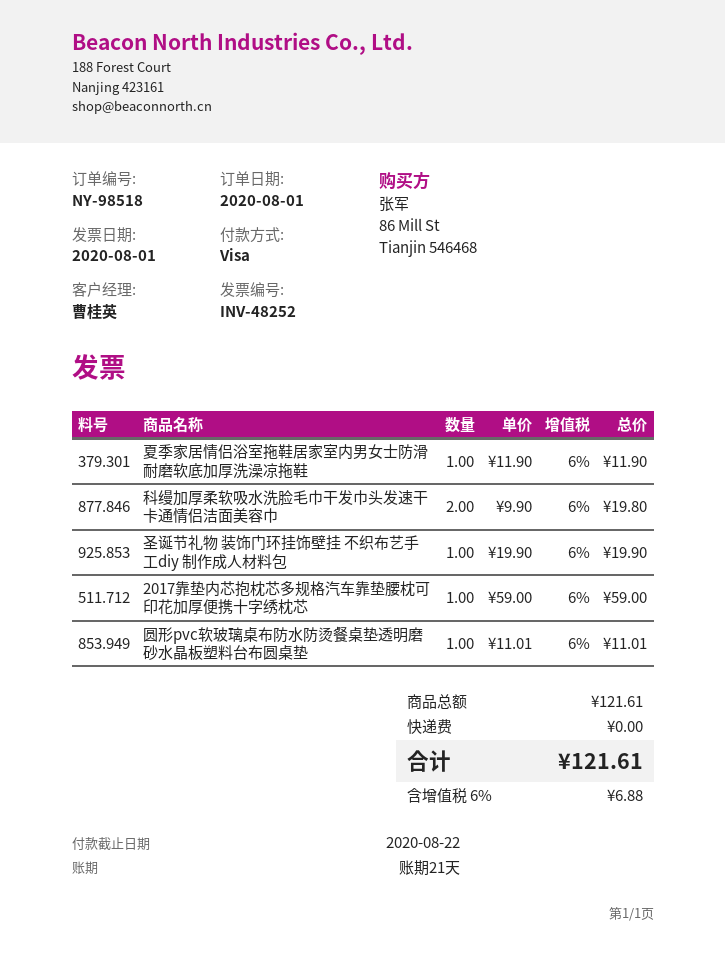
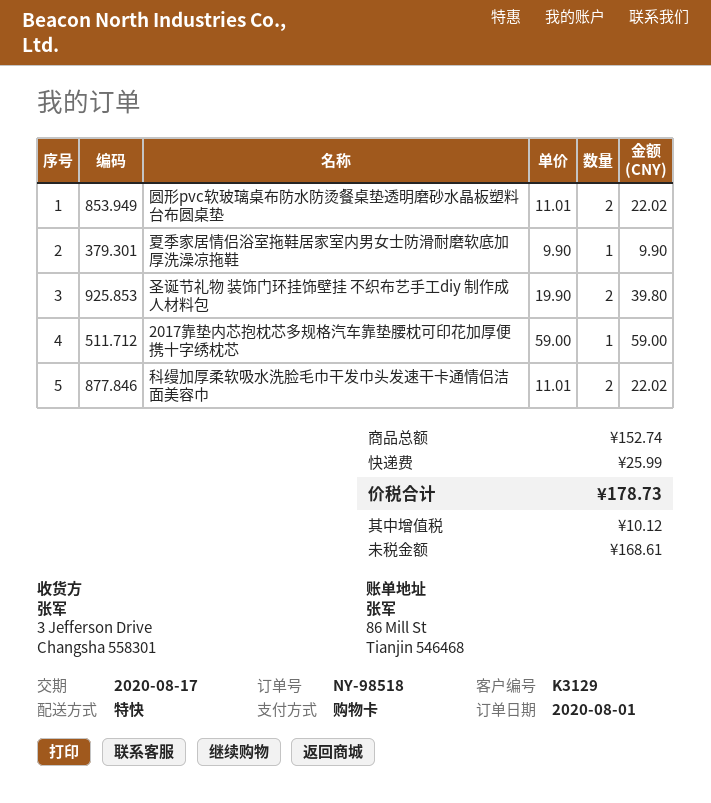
payment method: Visa -> gift card
夏季家居情侣浴室拖鞋居家室内男女士防滑耐磨软底加厚洗澡凉拖鞋: 1 x 11.90 = 11.90 -> 1 x 9.90 = 9.90
科缦加厚柔软吸水洗脸毛巾干发巾头发速干卡通情侣洁面美容巾: 2 x 9.90 = 19.80 -> 2 x 11.01 = 22.02
圣诞节礼物 装饰门环挂饰壁挂 不织布艺手工diy 制作成人材料包: 1 x 19.90 = 19.90 -> 2 x 19.90 = 39.80
圆形pvc软玻璃桌布防水防烫餐桌垫透明磨砂水晶板塑料台布圆桌垫: 1 x 11.01 = 11.01 -> 2 x 11.01 = 22.02
subtotal: 121.61 -> 152.74
shipping: 0.00 -> 25.99
tax: 6.88 -> 10.12
total: 121.61 -> 178.73

